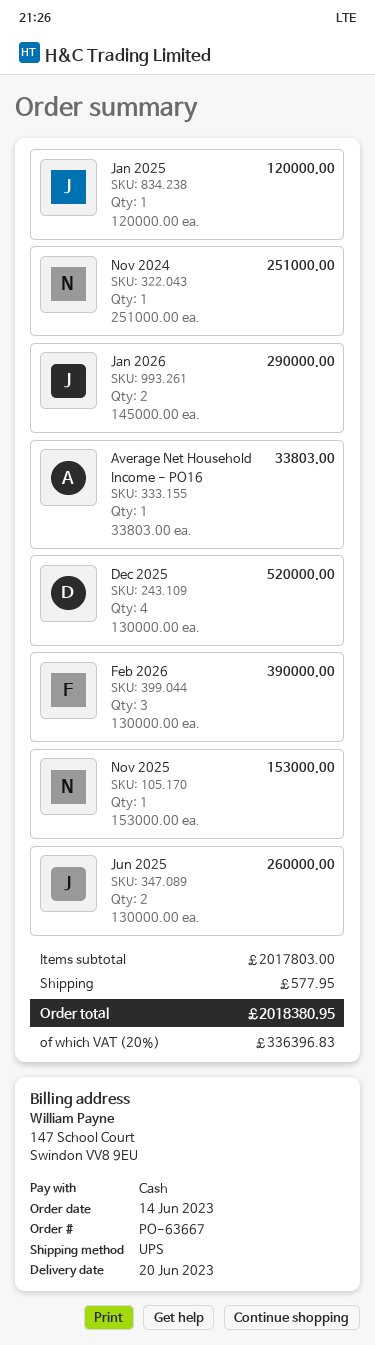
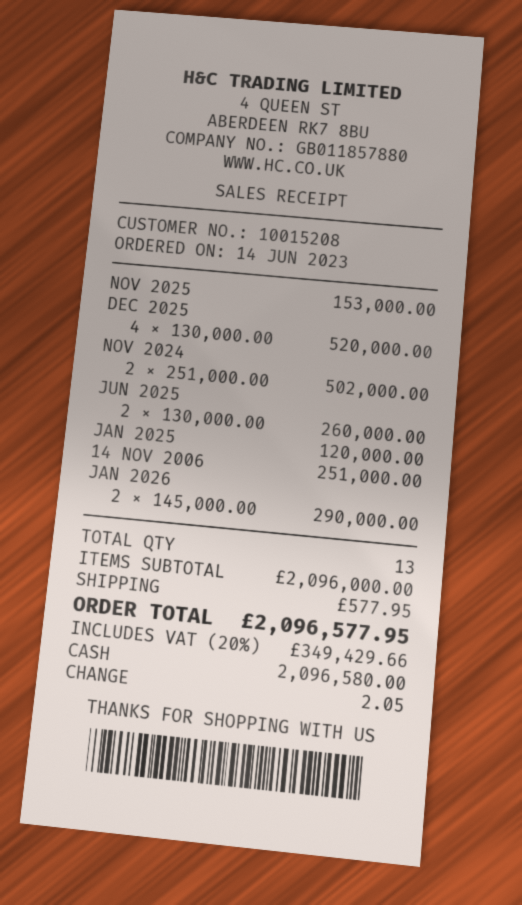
Nov 2024: 1 x 251000.00 = 251000.00 -> 2 x 251000.00 = 502000.00
Average Net Household Income - PO16: 1 x 33803.00 = 33803.00 -> none
Feb 2026: 3 x 130000.00 = 390000.00 -> none
14 NOV 2006: none -> 1 x 251000.00 = 251000.00
subtotal: 2017803.00 -> 2096000.00
tax: 20% = 336396.83 -> 20% = 349429.66
total: 2018380.95 -> 2096577.95

